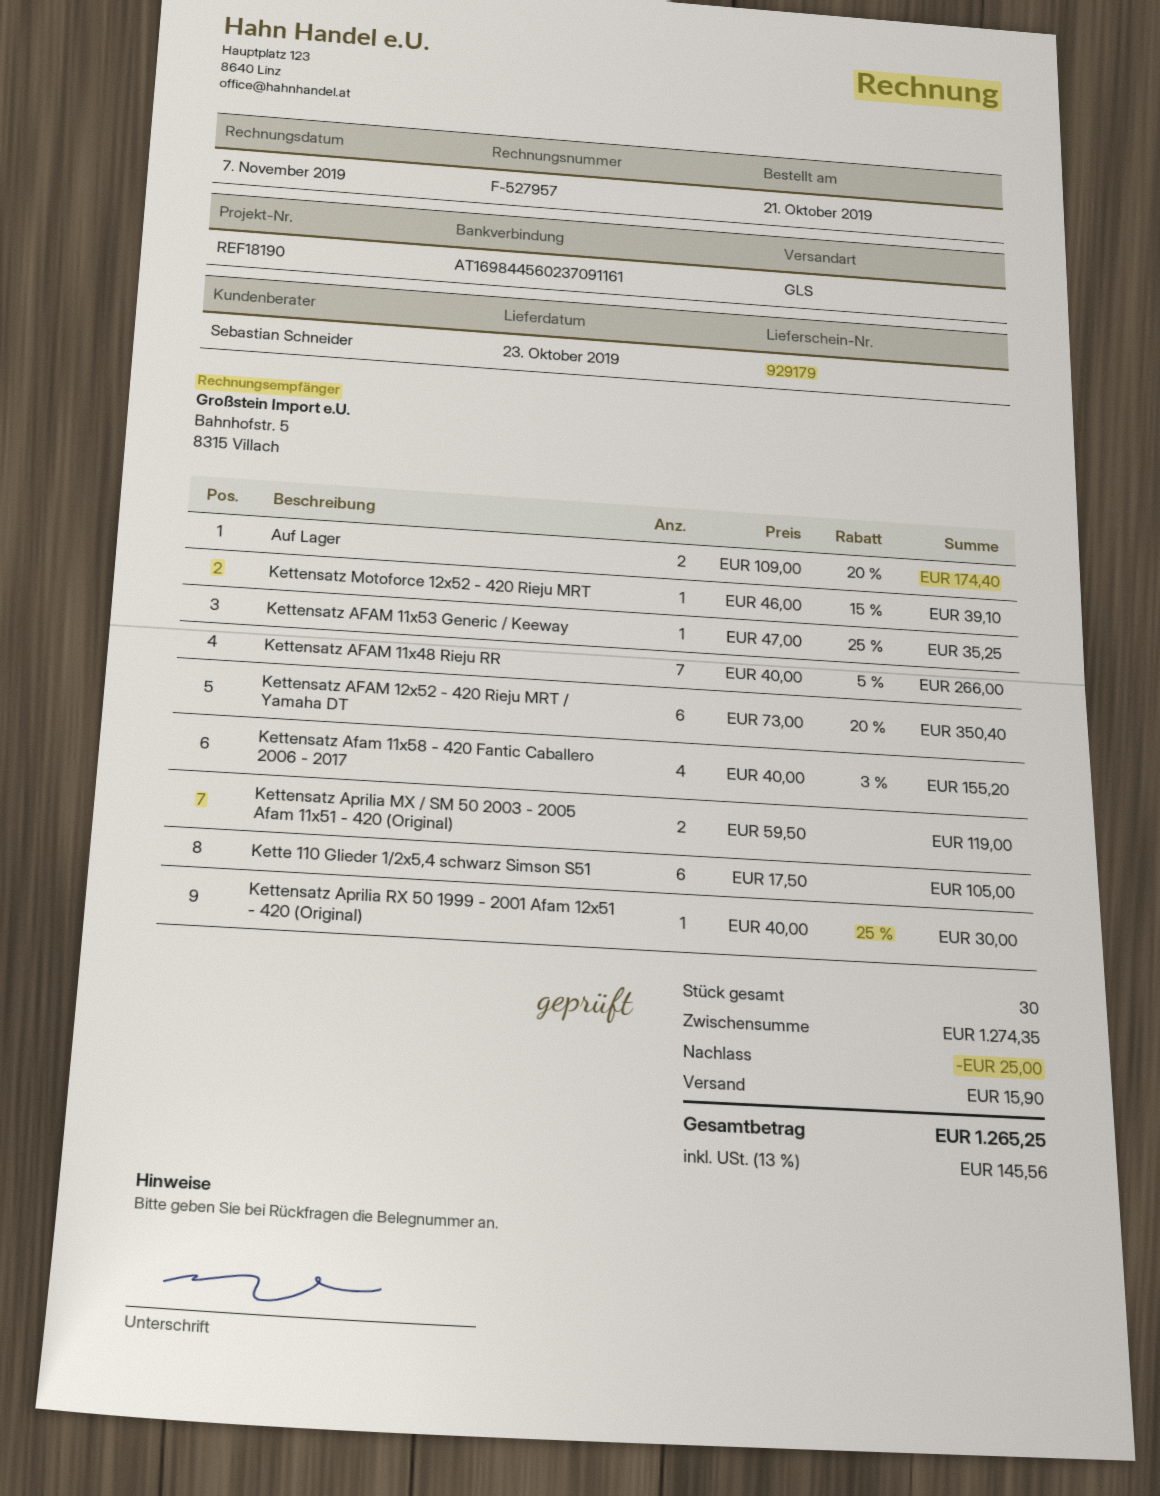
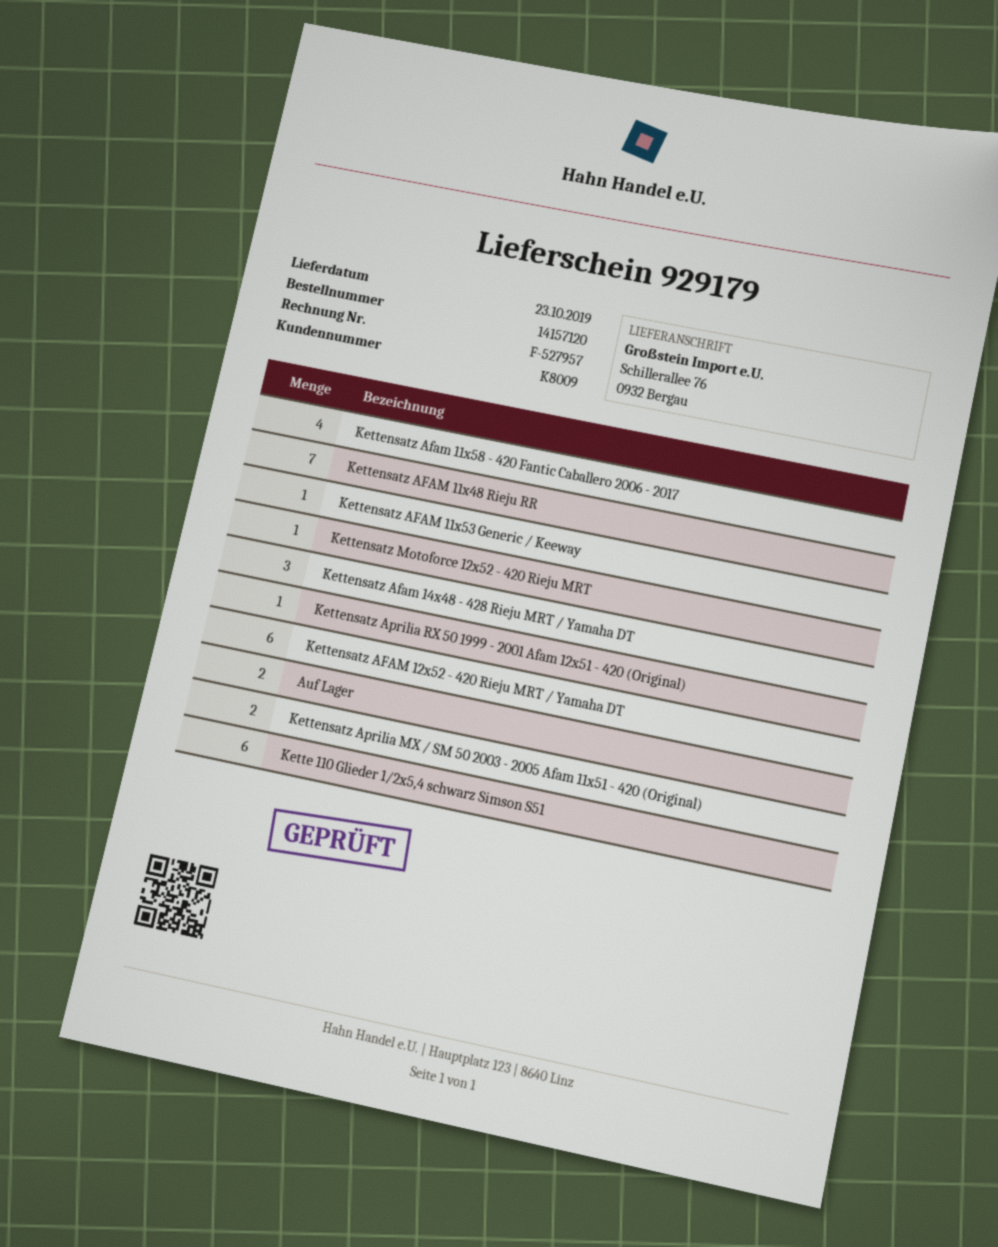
Kettensatz Afam 14x48 - 428 Rieju MRT / Yamaha DT: none -> 3

